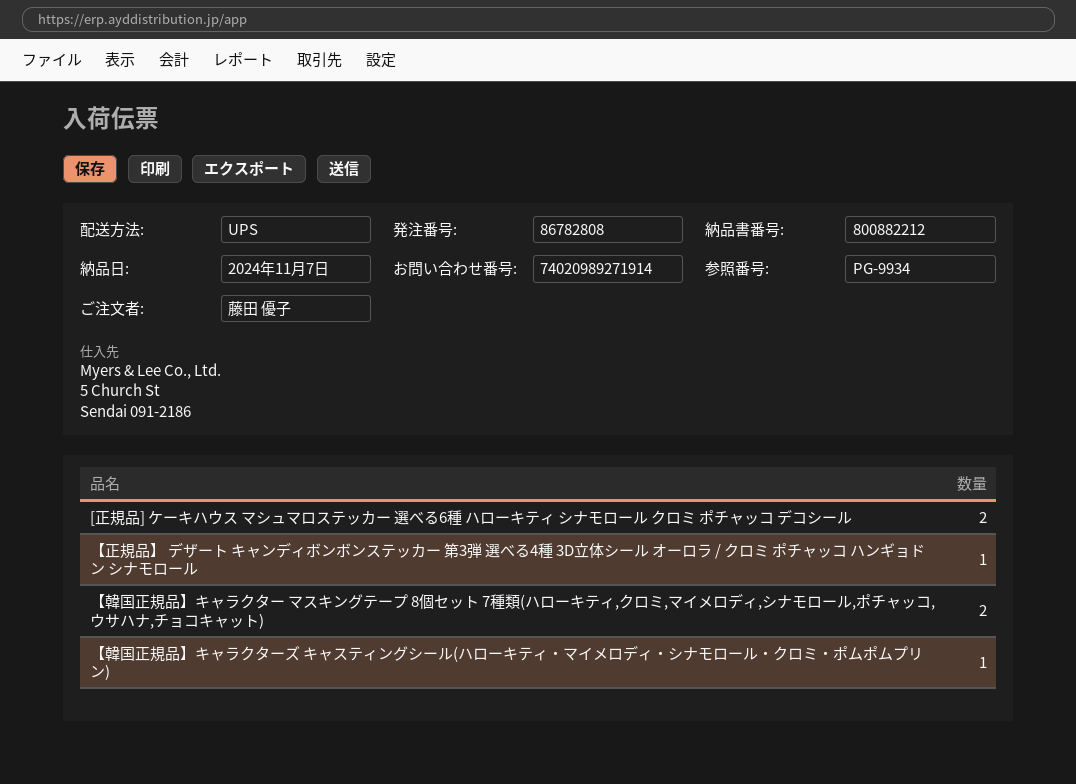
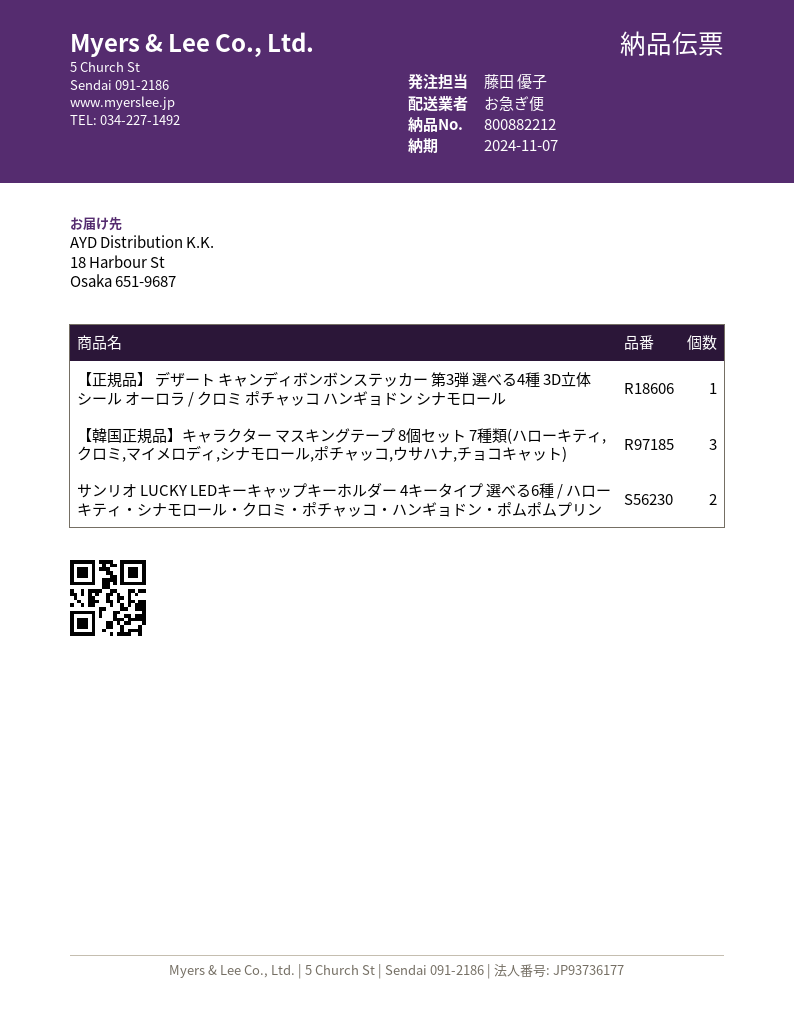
shipping method: UPS -> express
[正規品] ケーキハウス マシュマロステッカー 選べる6種 ハローキティ シナモロール クロミ ポチャッコ デコシール: 2 -> none
【韓国正規品】キャラクター マスキングテープ 8個セット 7種類(ハローキティ,クロミ,マイメロディ,シナモロール,ポチャッコ,ウサハナ,チョコキャット): 2 -> 3
【韓国正規品】キャラクターズ キャスティングシール(ハローキティ・マイメロディ・シナモロール・クロミ・ポムポムプリン): 1 -> none
サンリオ LUCKY LEDキーキャップキーホルダー 4キータイプ 選べる6種 / ハローキティ・シナモロール・クロミ・ポチャッコ・ハンギョドン・ポムポムプリン: none -> 2

